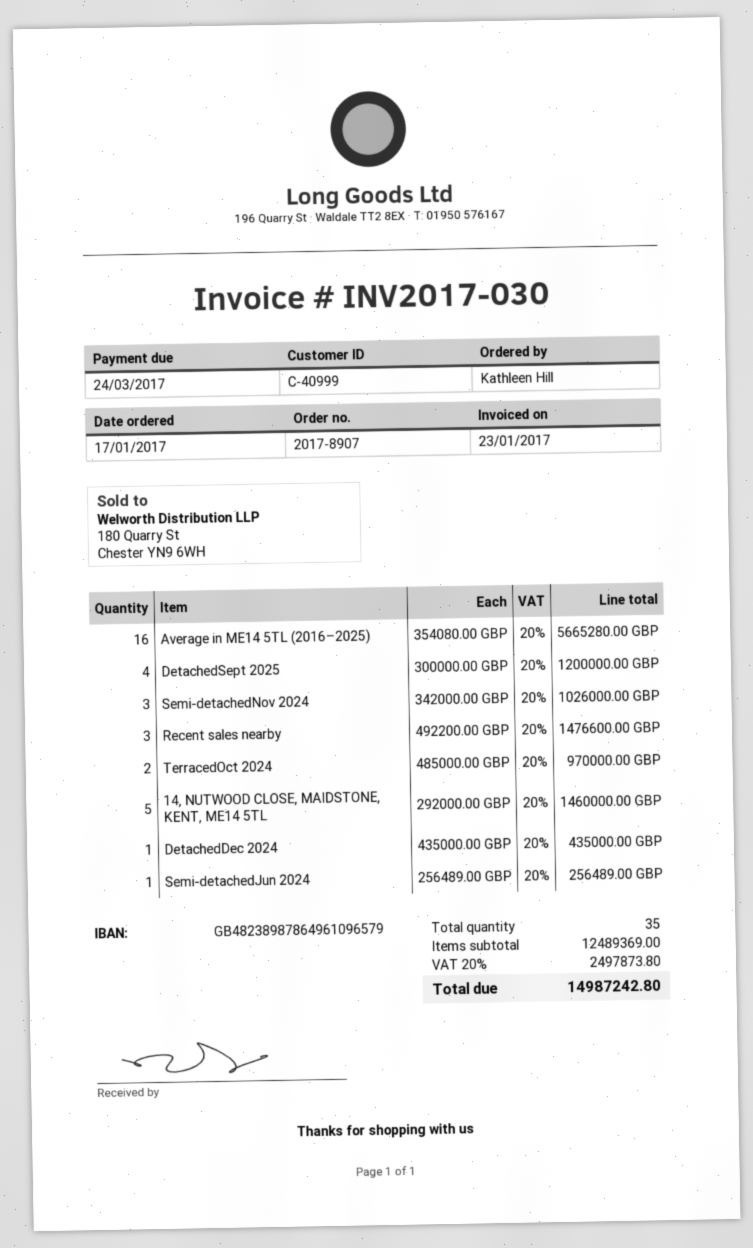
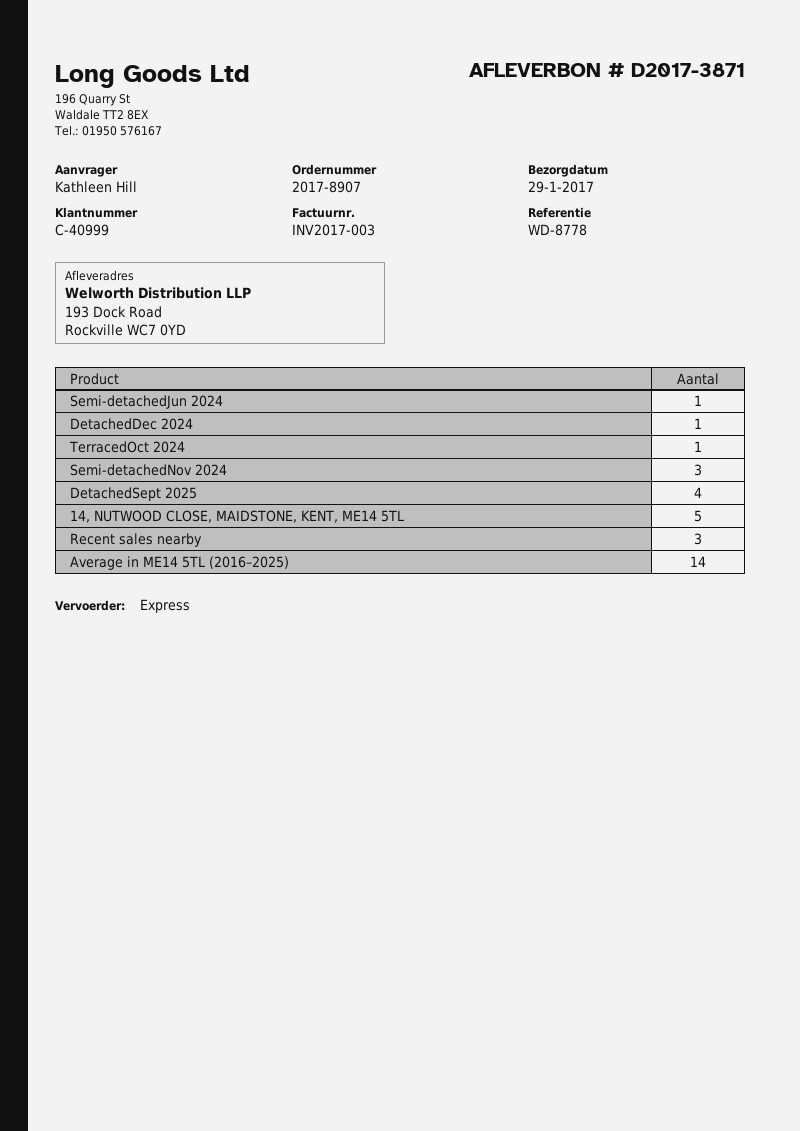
invoice number: INV2017-030 -> INV2017-003
Average in ME14 5TL (2016–2025): 16 -> 14
TerracedOct 2024: 2 -> 1

